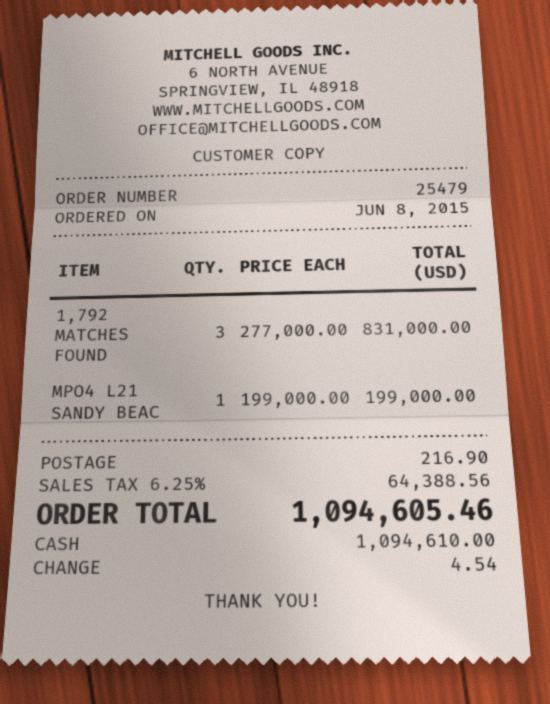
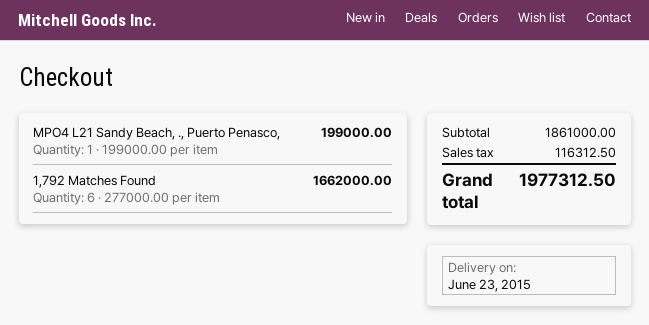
1,792 MATCHES FOUND: 3 x 277000.00 = 831000.00 -> 6 x 277000.00 = 1662000.00
shipping: 216.90 -> none
tax: 64388.56 -> 116312.50
total: 1094605.46 -> 1977312.50

